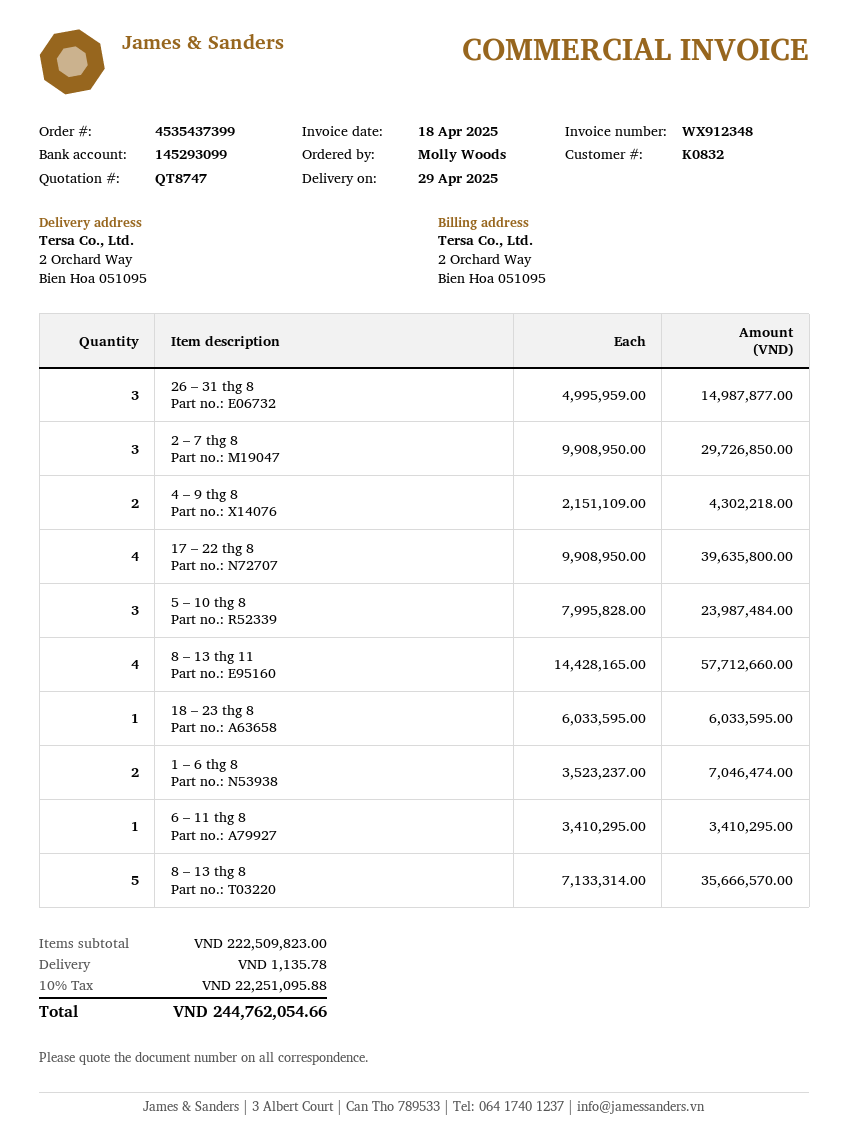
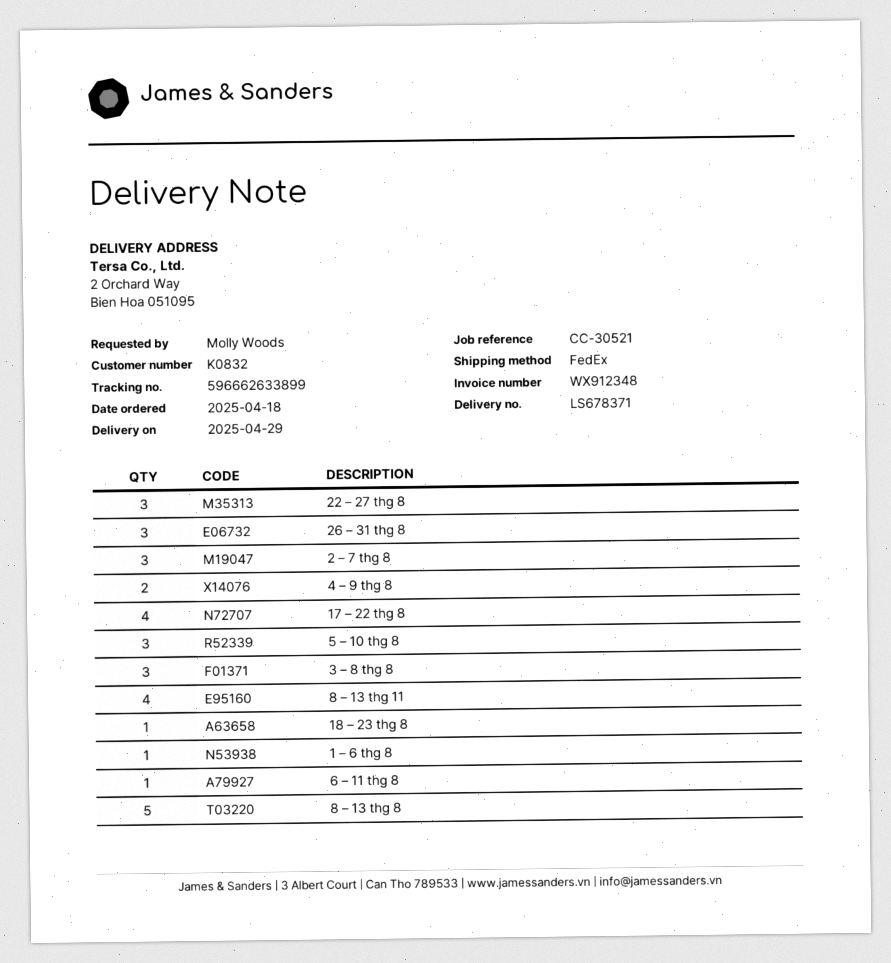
1 – 6 thg 8: 2 -> 1
22 – 27 thg 8: none -> 3
3 – 8 thg 8: none -> 3

